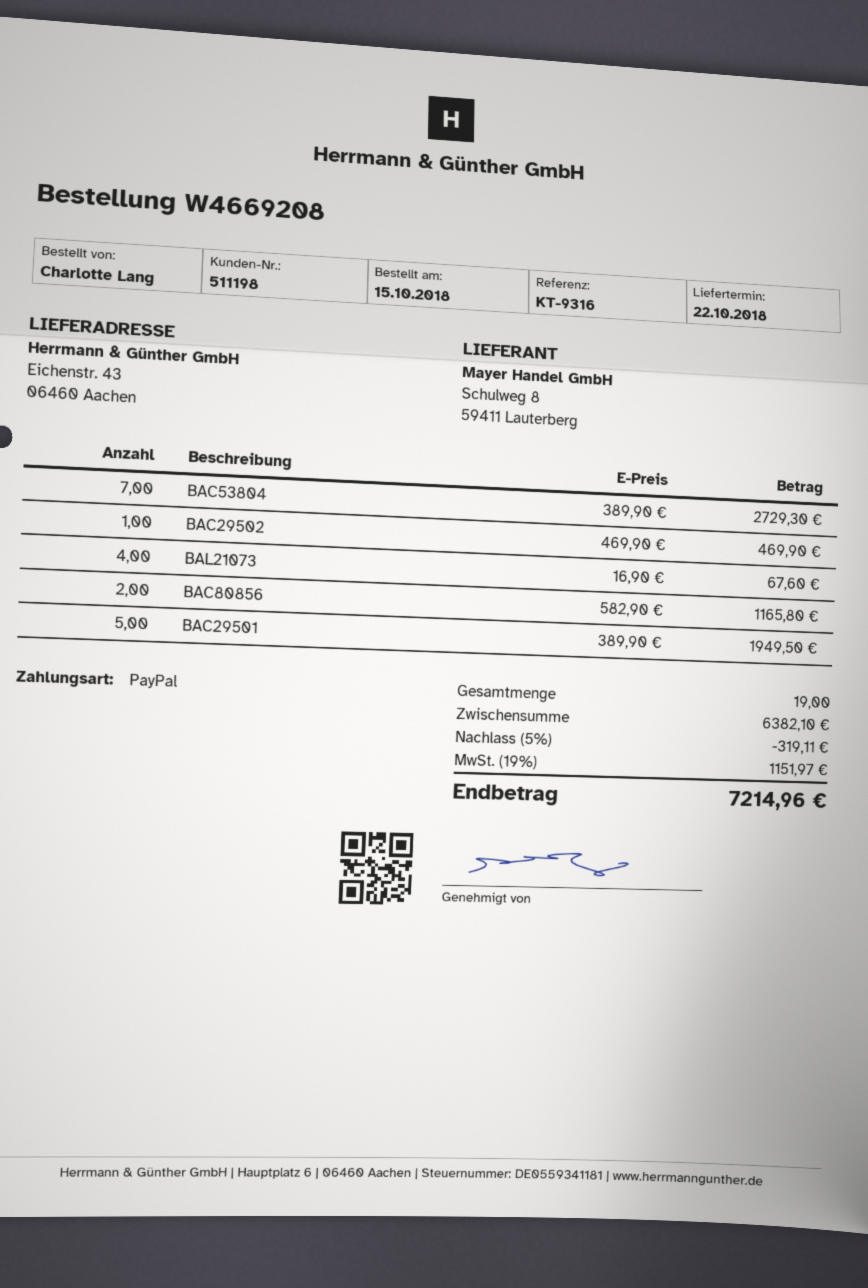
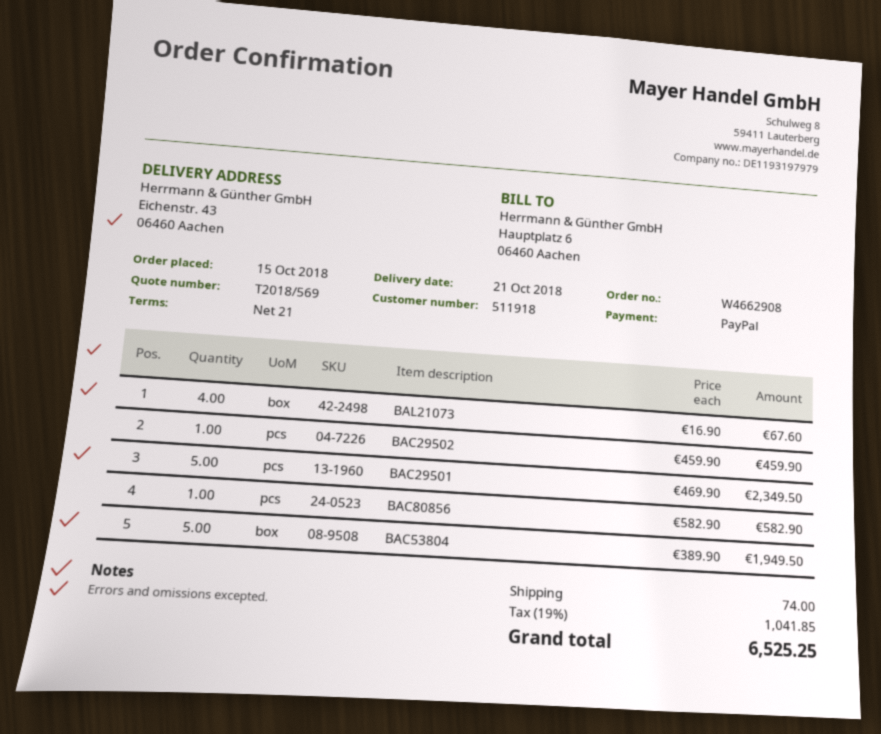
order number: W4669208 -> W4662908
delivery date: 2018-10-22 -> 2018-10-21
customer number: 511198 -> 511918
BAC53804: 7 x 389.90 = 2729.30 -> 5 x 389.90 = 1949.50
BAC29502: 1 x 469.90 = 469.90 -> 1 x 459.90 = 459.90
BAC80856: 2 x 582.90 = 1165.80 -> 1 x 582.90 = 582.90
BAC29501: 5 x 389.90 = 1949.50 -> 5 x 469.90 = 2349.50
discount: 5% = 319.11 -> none
shipping: none -> 74.00
tax: 19% = 1151.97 -> 19% = 1041.85
total: 7214.96 -> 6525.25

